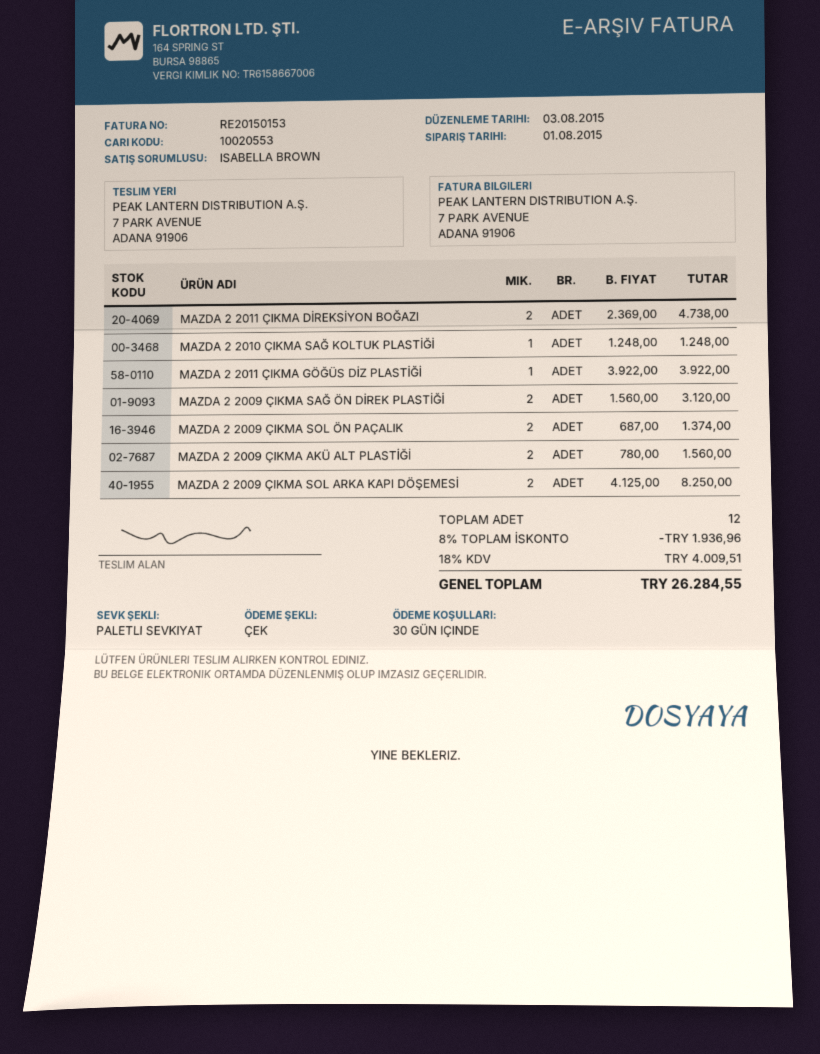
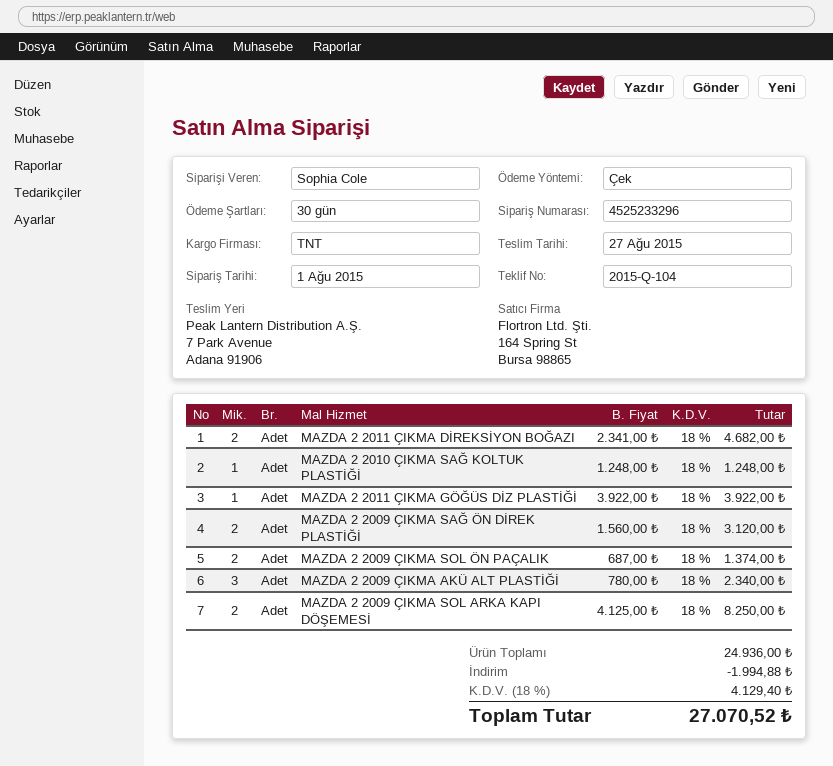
shipping method: pallet freight -> TNT
MAZDA 2 2011 ÇIKMA DİREKSİYON BOĞAZI: 2 x 2369.00 = 4738.00 -> 2 x 2341.00 = 4682.00
MAZDA 2 2009 ÇIKMA AKÜ ALT PLASTİĞİ: 2 x 780.00 = 1560.00 -> 3 x 780.00 = 2340.00
discount: 1936.96 -> 1994.88
tax: 18% = 4009.51 -> 18% = 4129.40
total: 26284.55 -> 27070.52

